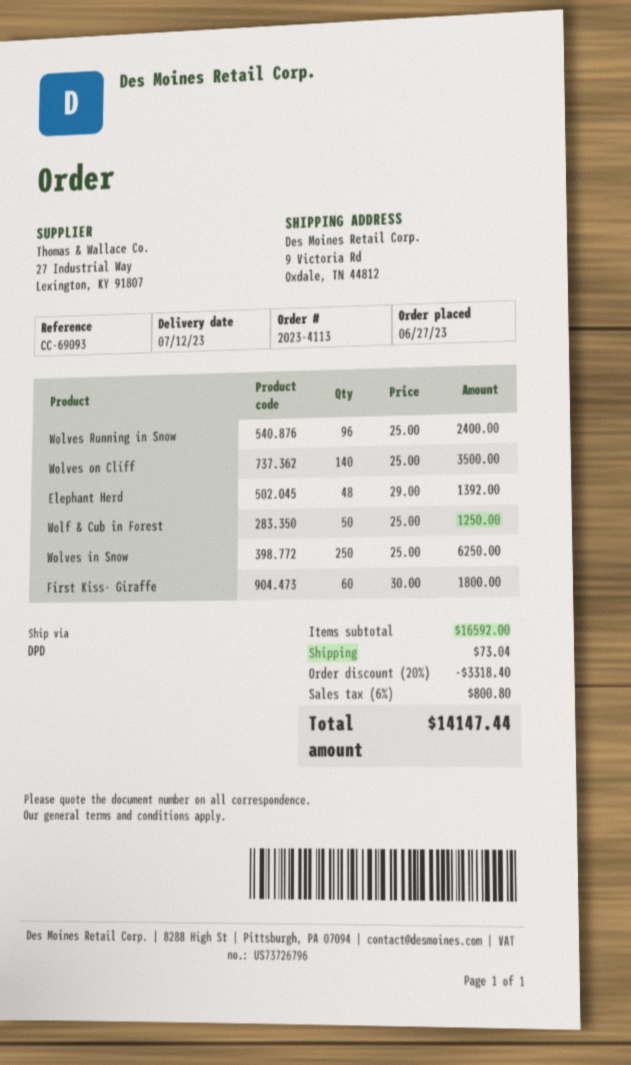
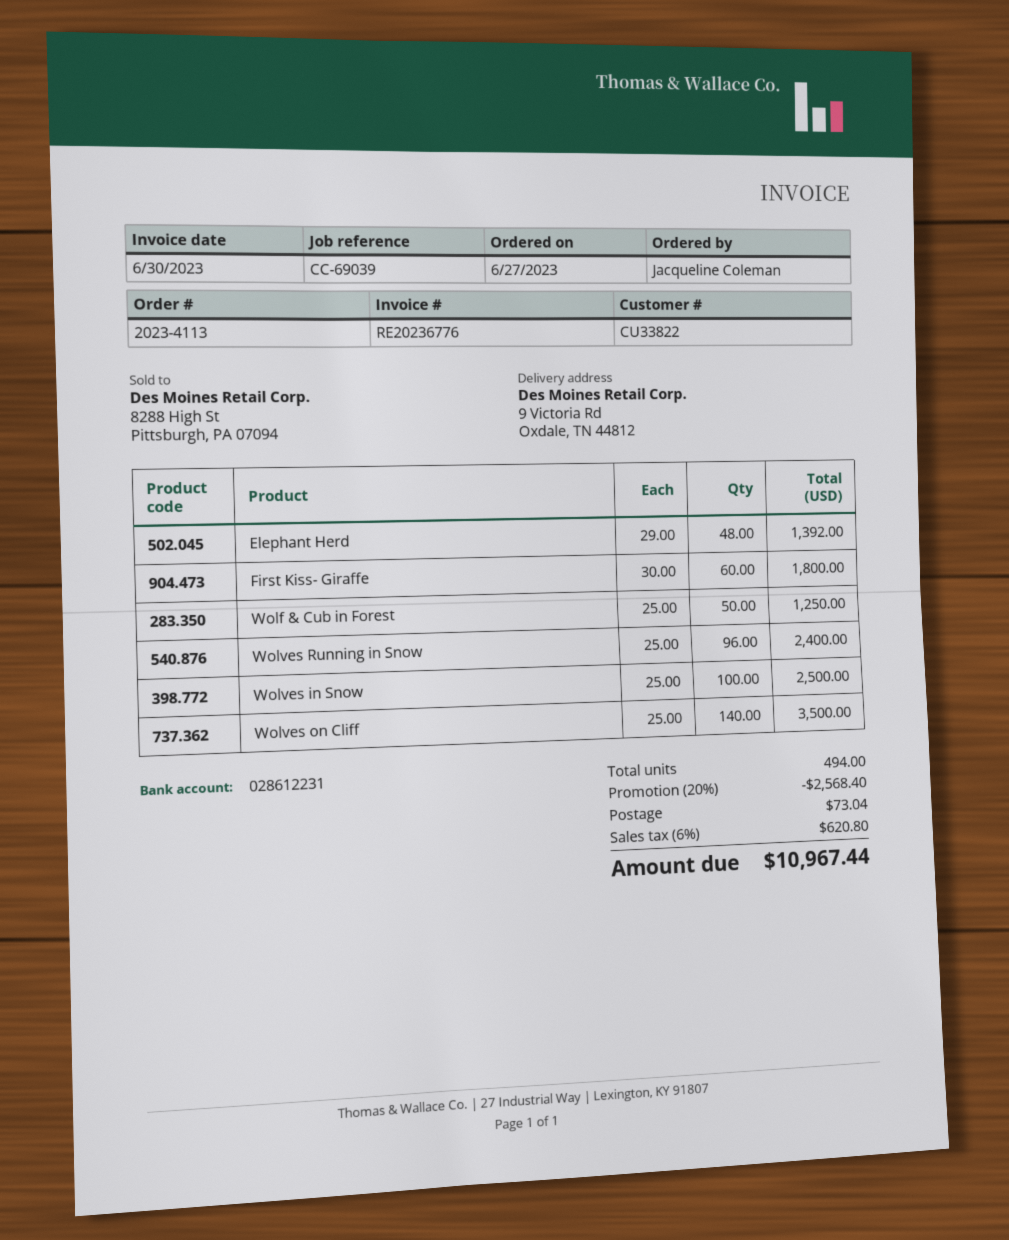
reference: CC-69093 -> CC-69039
Wolves in Snow: 250 x 25.00 = 6250.00 -> 100 x 25.00 = 2500.00
discount: 20% = 3318.40 -> 20% = 2568.40
tax: 6% = 800.80 -> 6% = 620.80
total: 14147.44 -> 10967.44

